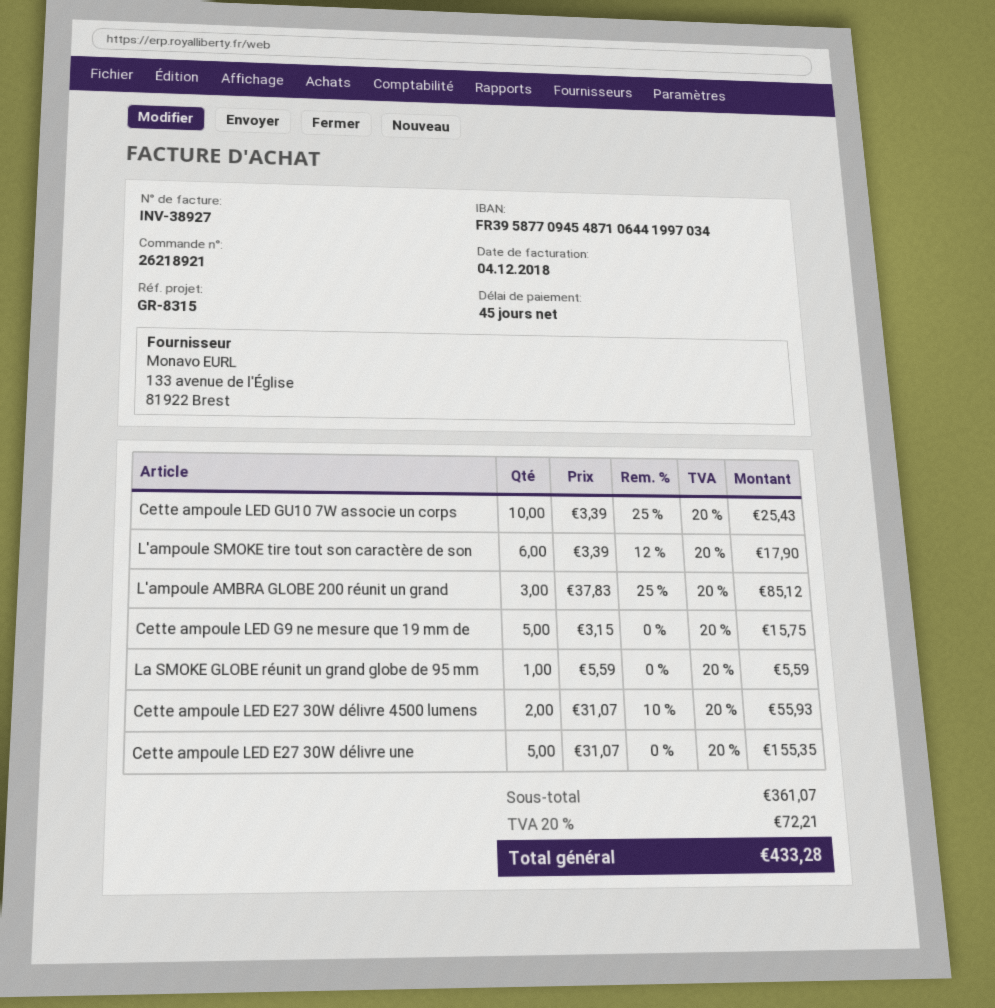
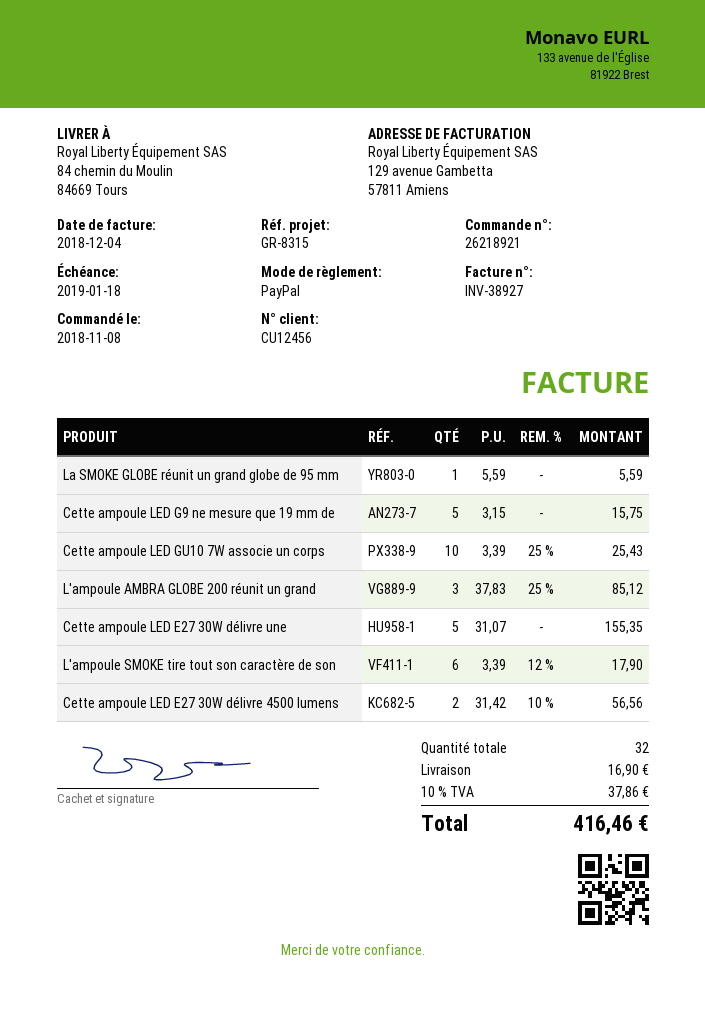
Cette ampoule LED E27 30W délivre 4500 lumens: 2 x 31.07 - 10% = 55.93 -> 2 x 31.42 - 10% = 56.56
shipping: none -> 16.90
tax: 20% = 72.21 -> 10% = 37.86
total: 433.28 -> 416.46

